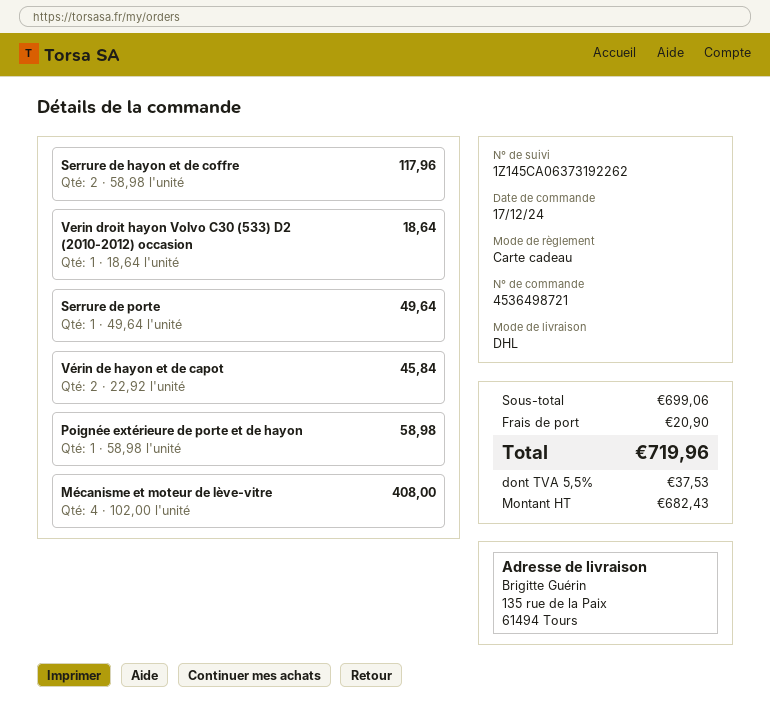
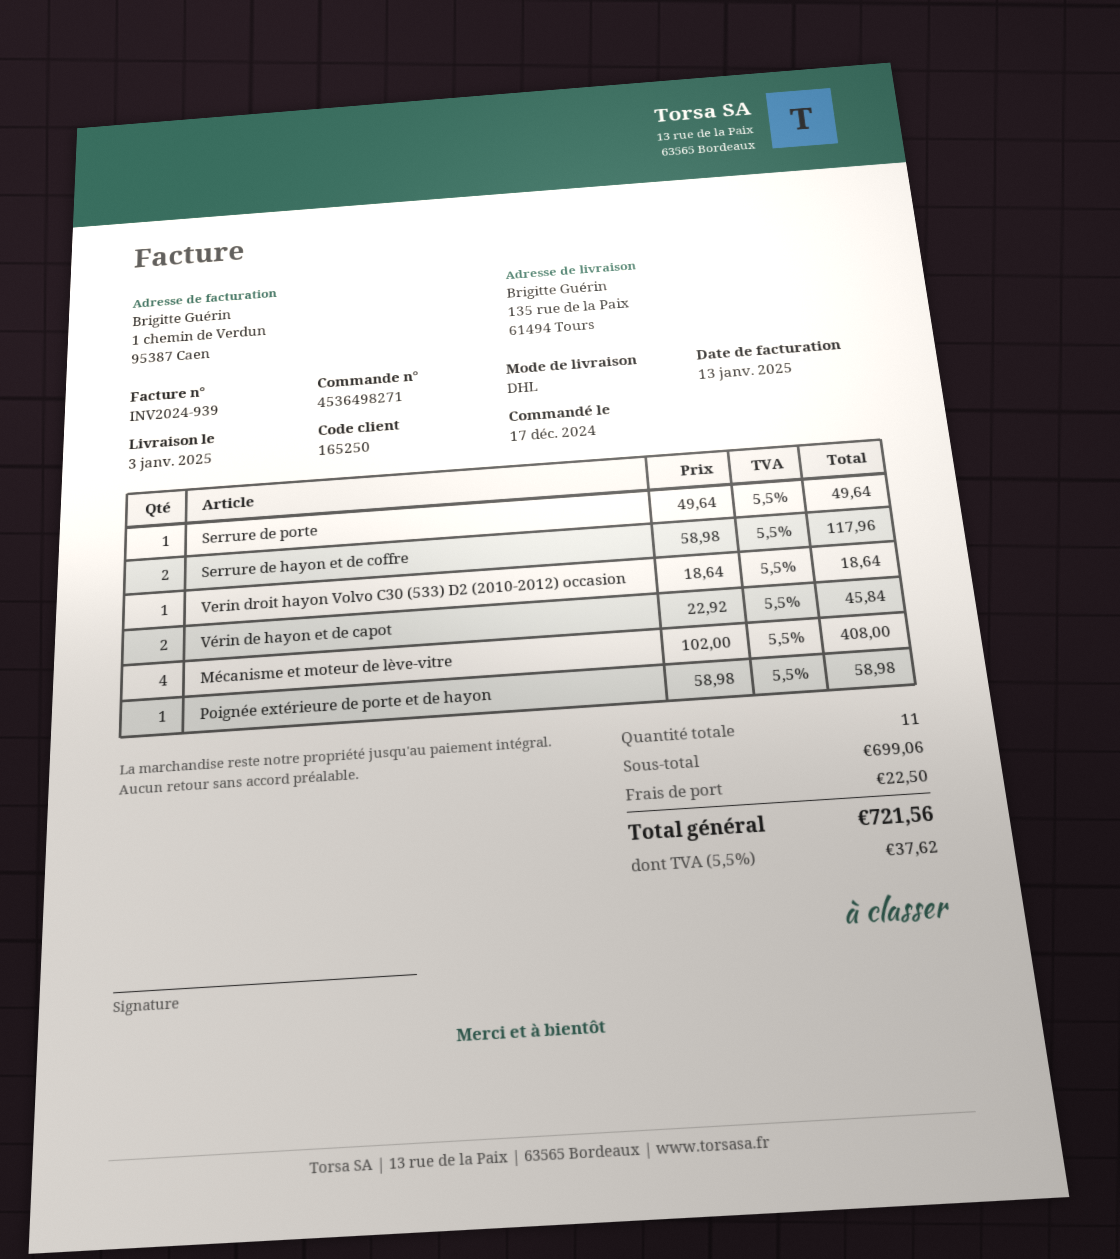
order number: 4536498721 -> 4536498271
shipping: 20.90 -> 22.50
tax: 5.5% = 37.53 -> 5.5% = 37.62
total: 719.96 -> 721.56

